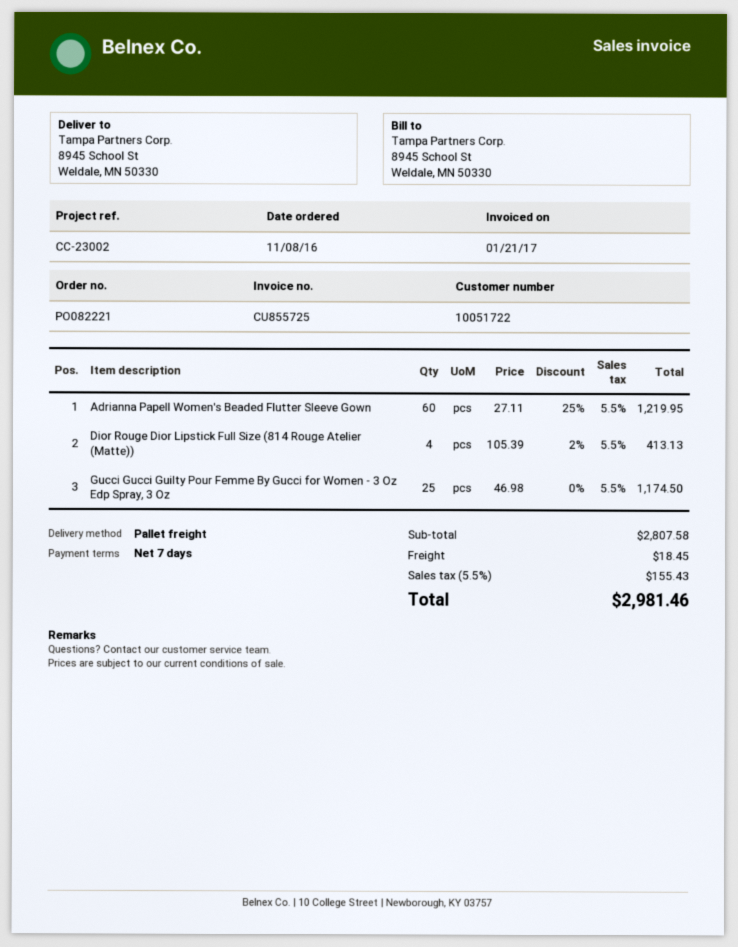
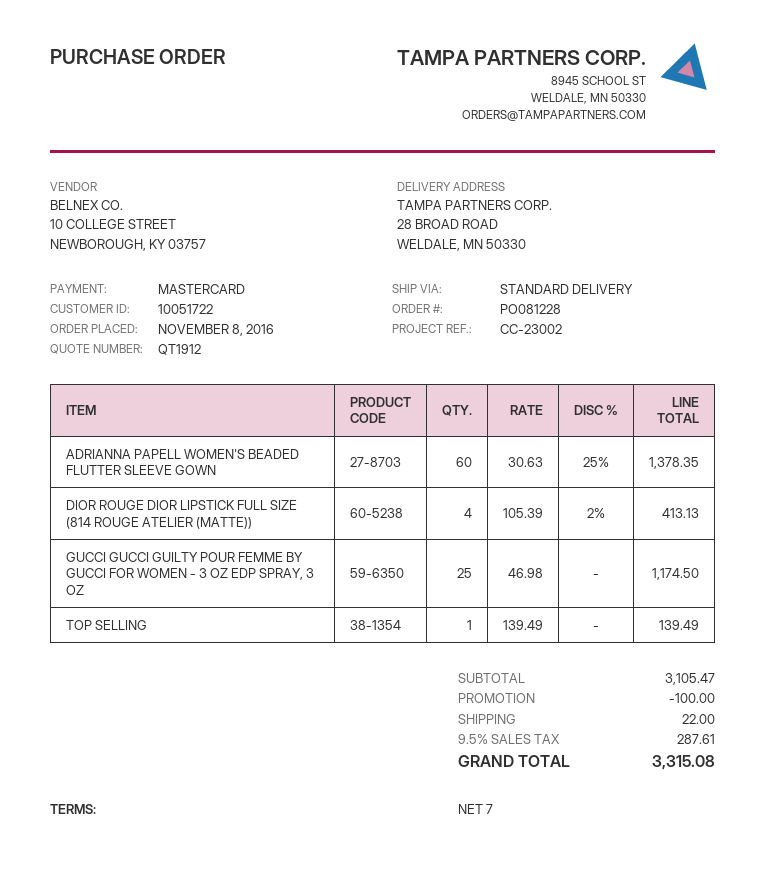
order number: PO082221 -> PO081228
shipping method: pallet freight -> standard
ship to: 8945 School St, Weldale, MN 50330 -> 28 BROAD ROAD, WELDALE, MN 50330
Adrianna Papell Women's Beaded Flutter Sleeve Gown: 60 x 27.11 - 25% = 1219.95 -> 60 x 30.63 - 25% = 1378.35
TOP SELLING: none -> 1 x 139.49 = 139.49
subtotal: 2807.58 -> 3105.47
discount: none -> 100.00
shipping: 18.45 -> 22.00
tax: 5.5% = 155.43 -> 9.5% = 287.61
total: 2981.46 -> 3315.08

